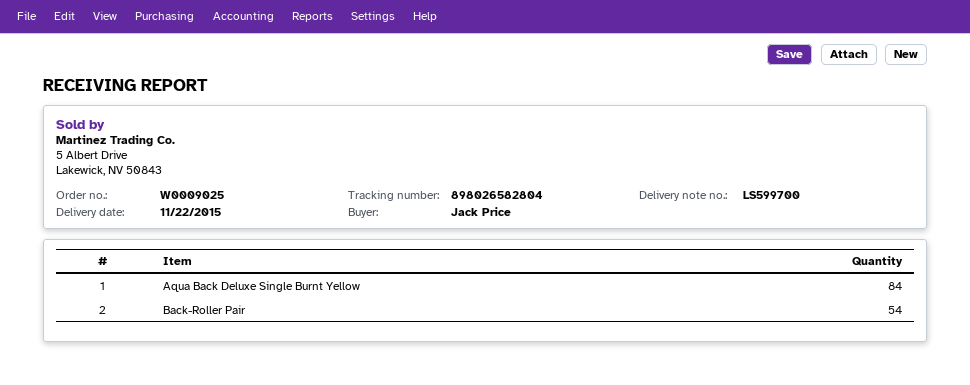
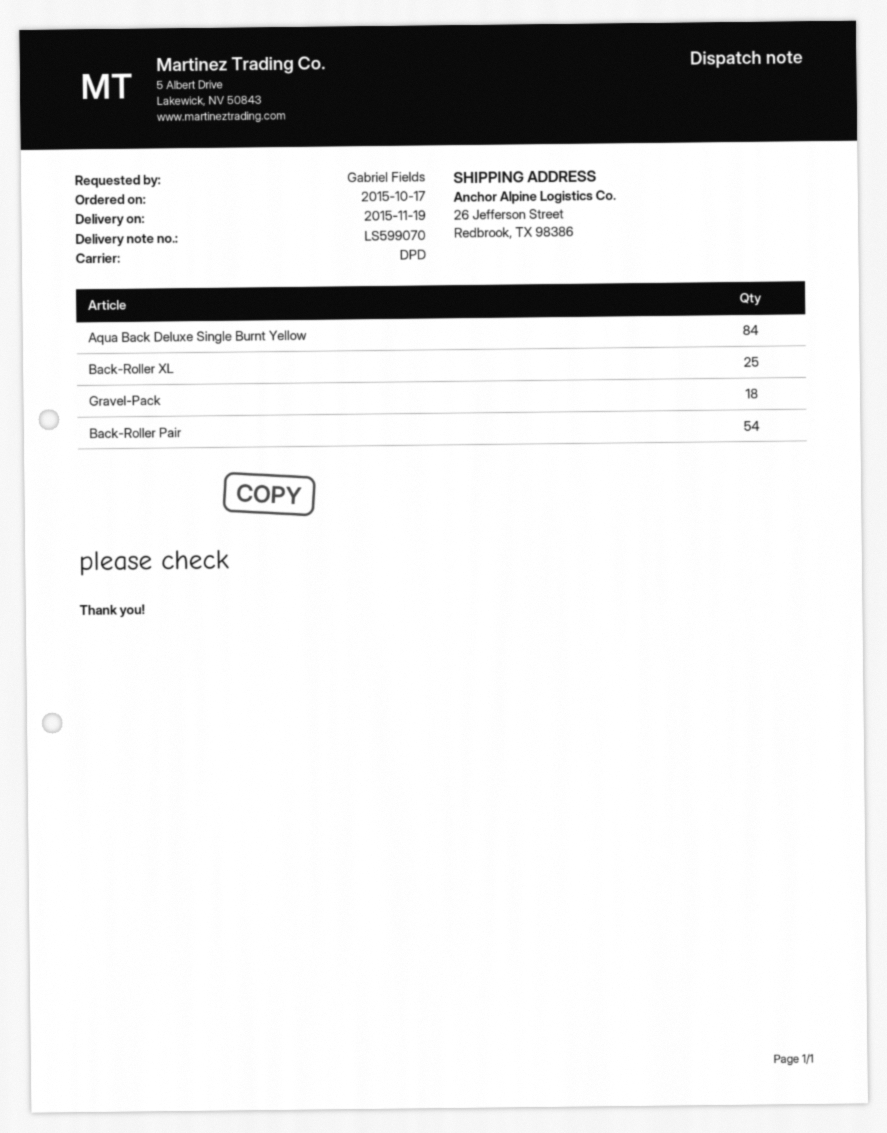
delivery note number: LS599700 -> LS599070
delivery date: 2015-11-22 -> 2015-11-19
ordered by: Jack Price -> Gabriel Fields
Back-Roller XL: none -> 25
Gravel-Pack: none -> 18

